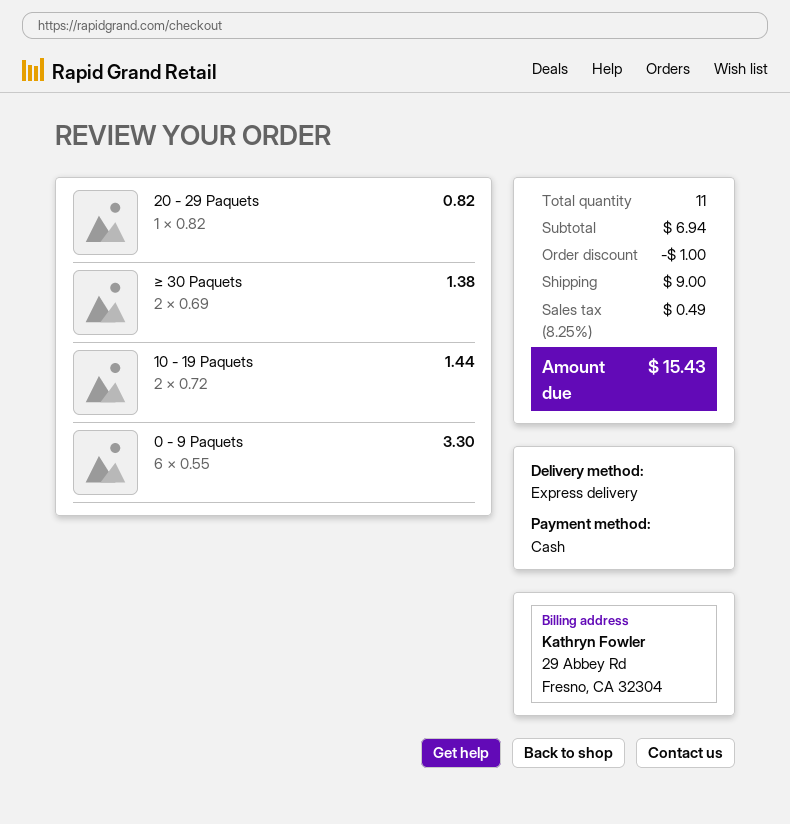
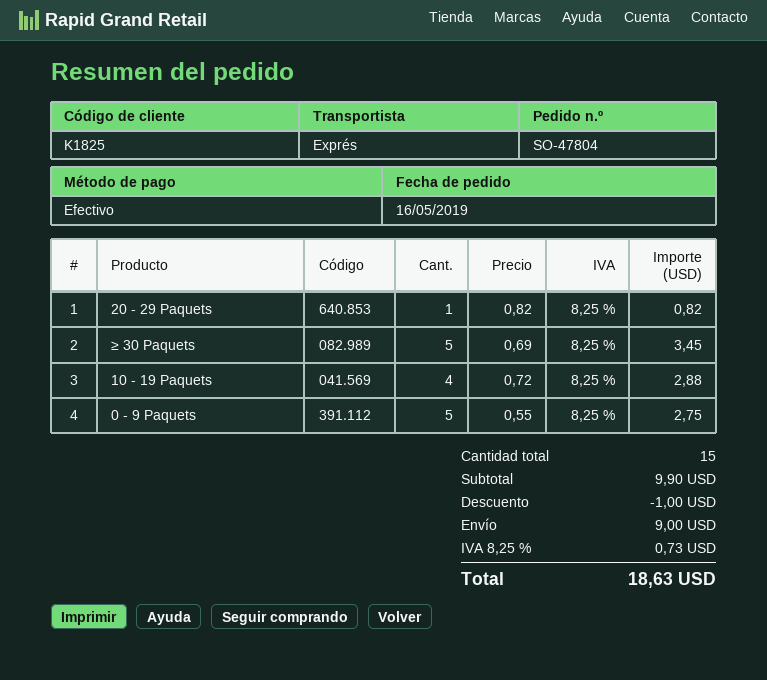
≥ 30 Paquets: 2 x 0.69 = 1.38 -> 5 x 0.69 = 3.45
10 - 19 Paquets: 2 x 0.72 = 1.44 -> 4 x 0.72 = 2.88
0 - 9 Paquets: 6 x 0.55 = 3.30 -> 5 x 0.55 = 2.75
total quantity: 11 -> 15
subtotal: 6.94 -> 9.90
tax: 8.25% = 0.49 -> 8.25% = 0.73
total: 15.43 -> 18.63

